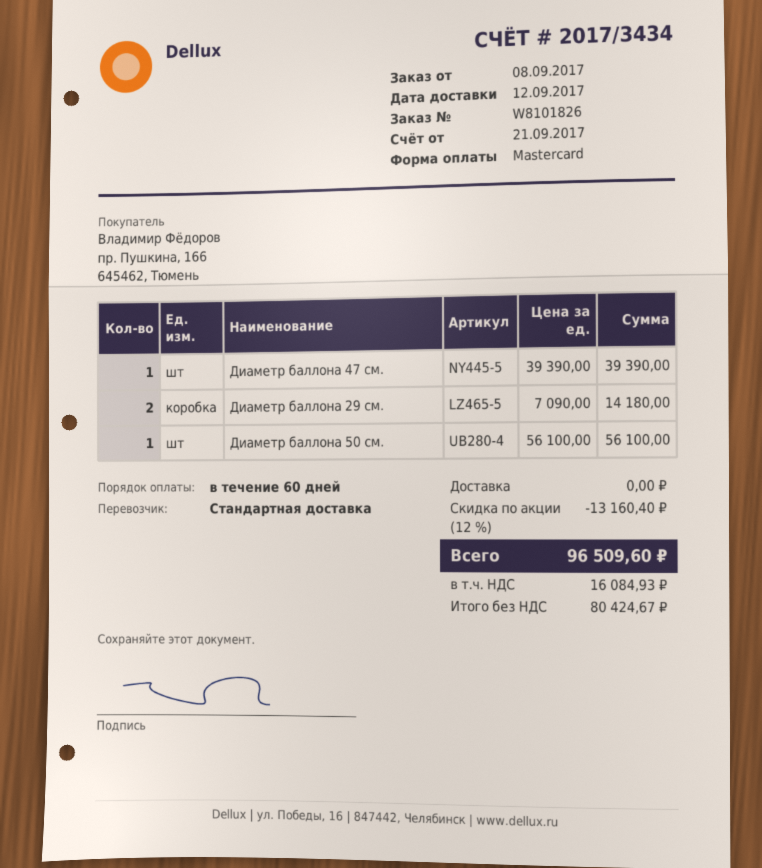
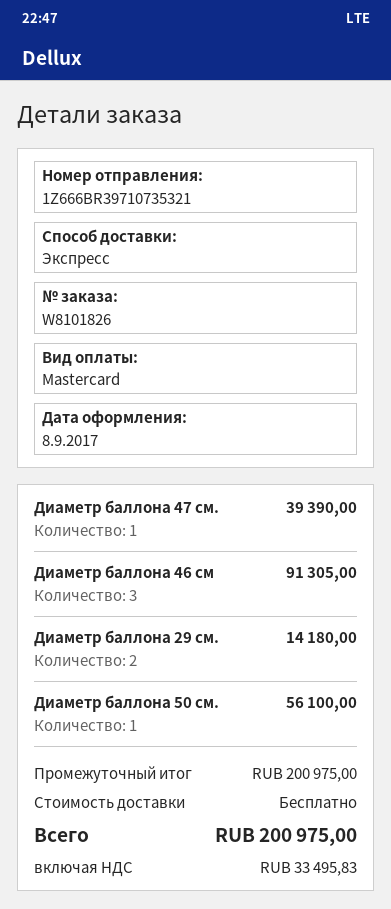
shipping method: standard -> express
Диаметр баллона 46 см: none -> 3 for 91305.00
discount: 12% = 13160.40 -> none
tax: 16084.93 -> 33495.83
total: 96509.60 -> 200975.00

